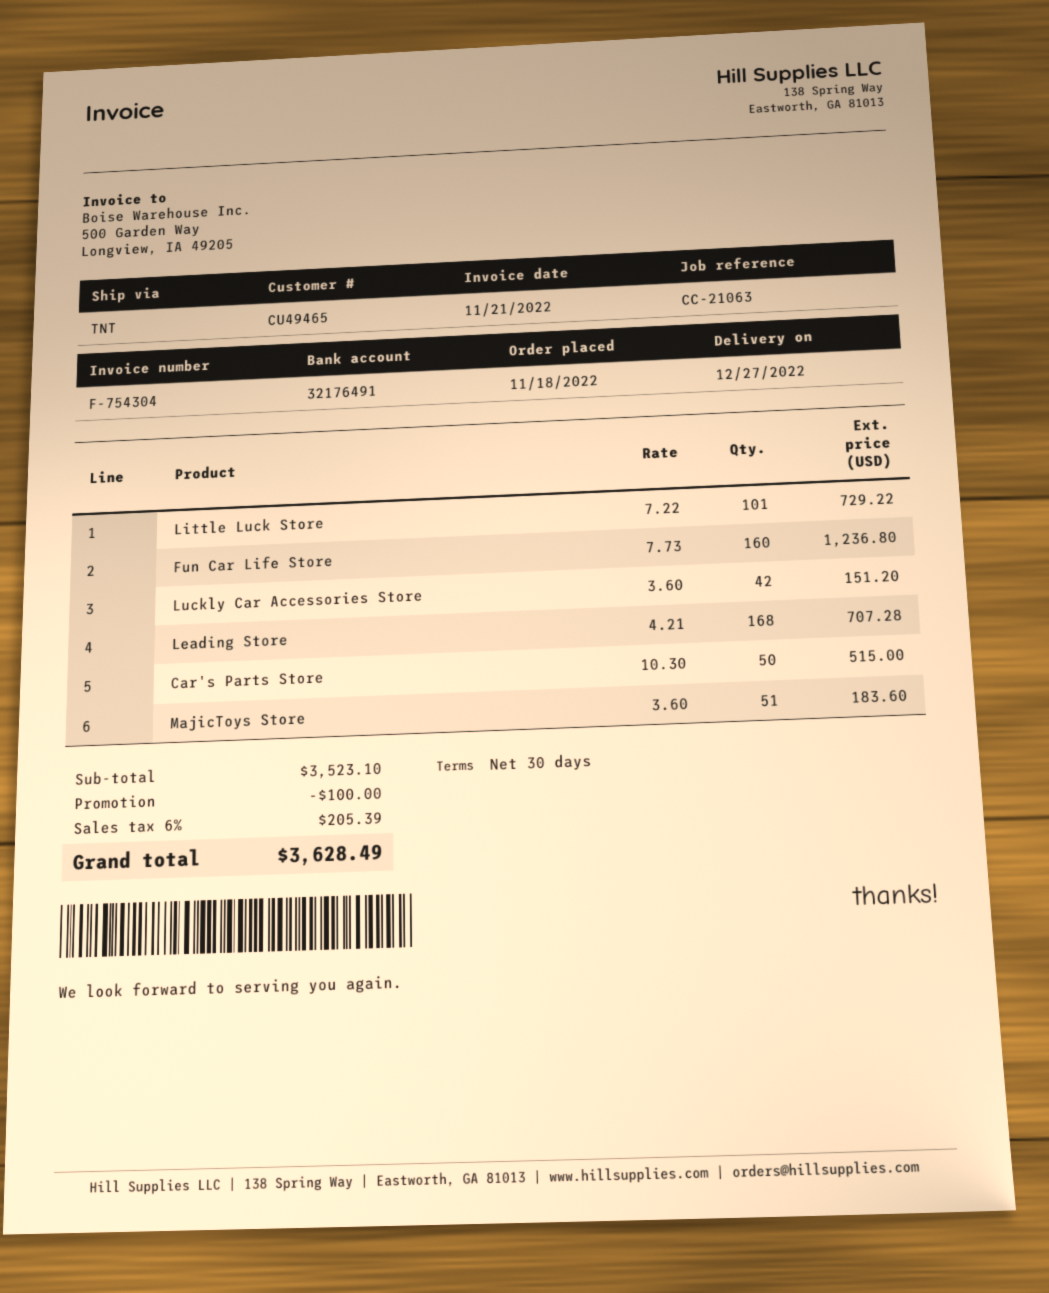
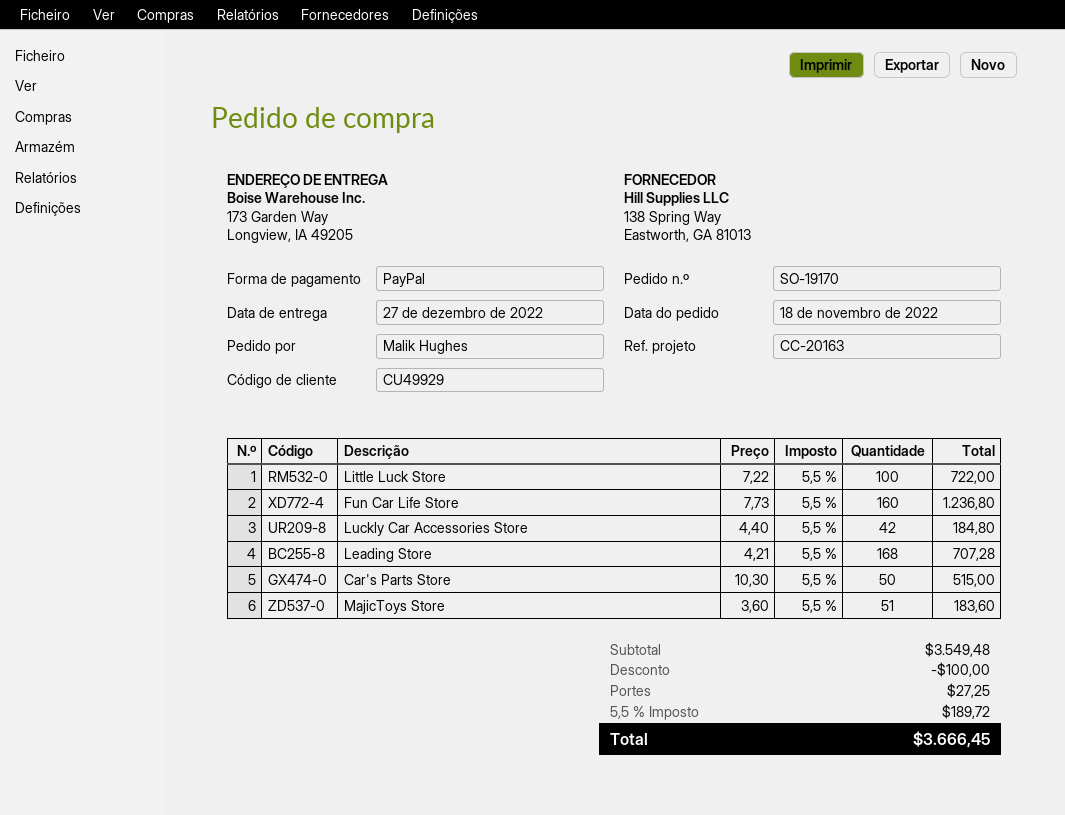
customer number: CU49465 -> CU49929
reference: CC-21063 -> CC-20163
Little Luck Store: 101 x 7.22 = 729.22 -> 100 x 7.22 = 722.00
Luckly Car Accessories Store: 42 x 3.60 = 151.20 -> 42 x 4.40 = 184.80
subtotal: 3523.10 -> 3549.48
shipping: none -> 27.25
tax: 6% = 205.39 -> 5.5% = 189.72
total: 3628.49 -> 3666.45

